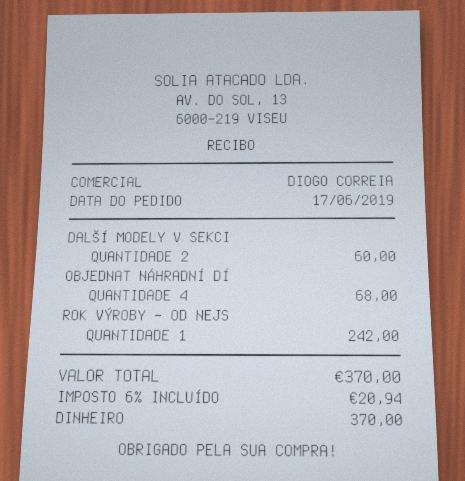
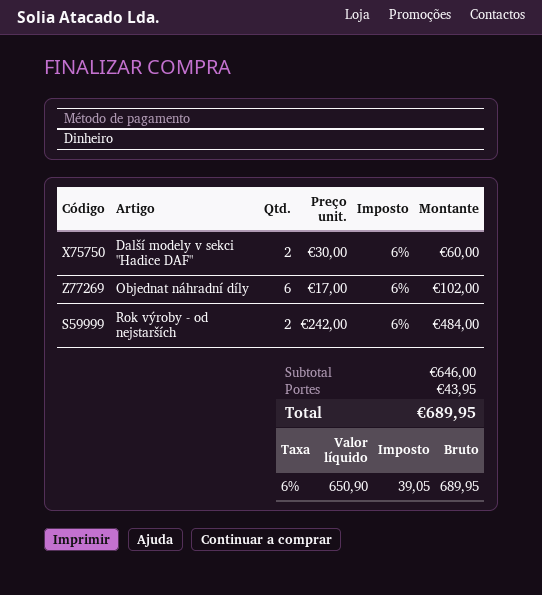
OBJEDNAT NÁHRADNÍ DÍ: 4 for 68.00 -> 6 for 102.00
ROK VÝROBY - OD NEJS: 1 for 242.00 -> 2 for 484.00
shipping: none -> 43.95
tax: 6% = 20.94 -> 6% = 39.05
total: 370.00 -> 689.95

